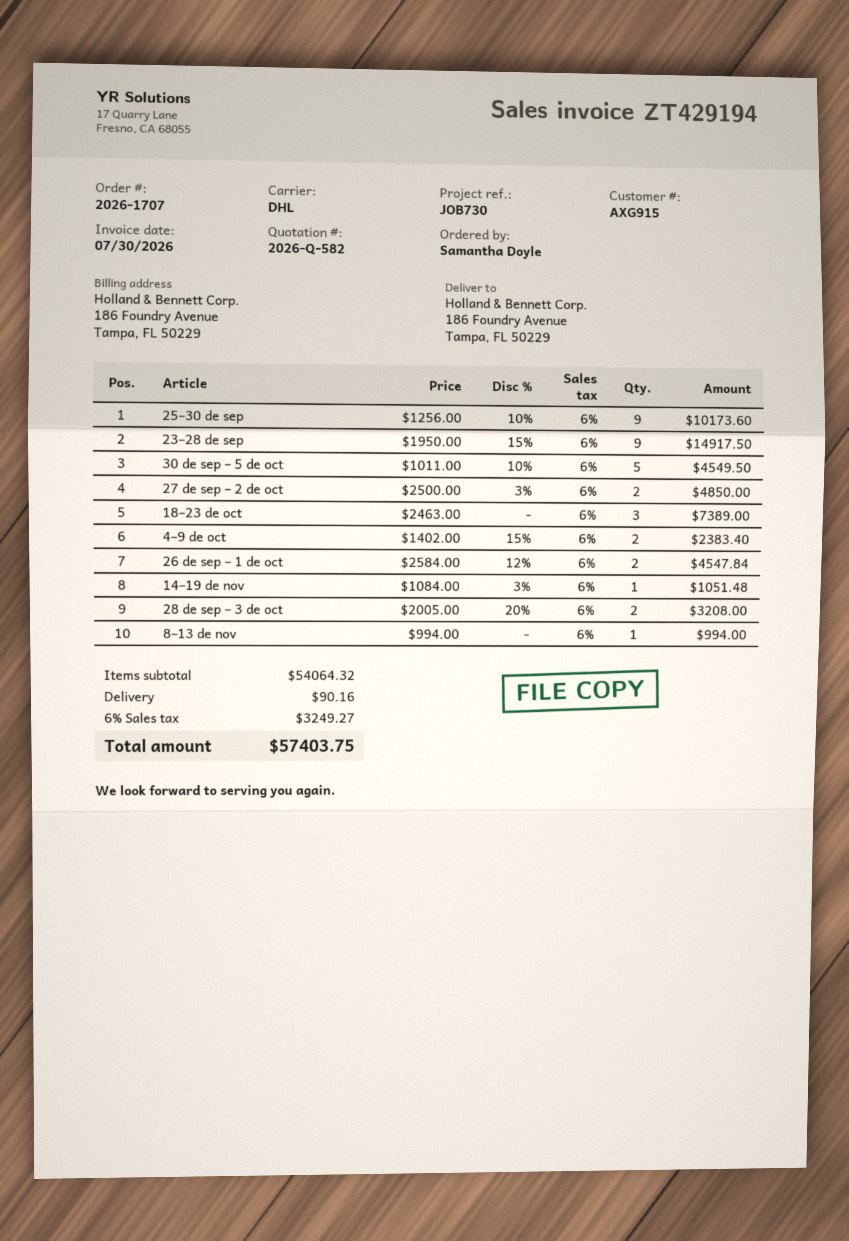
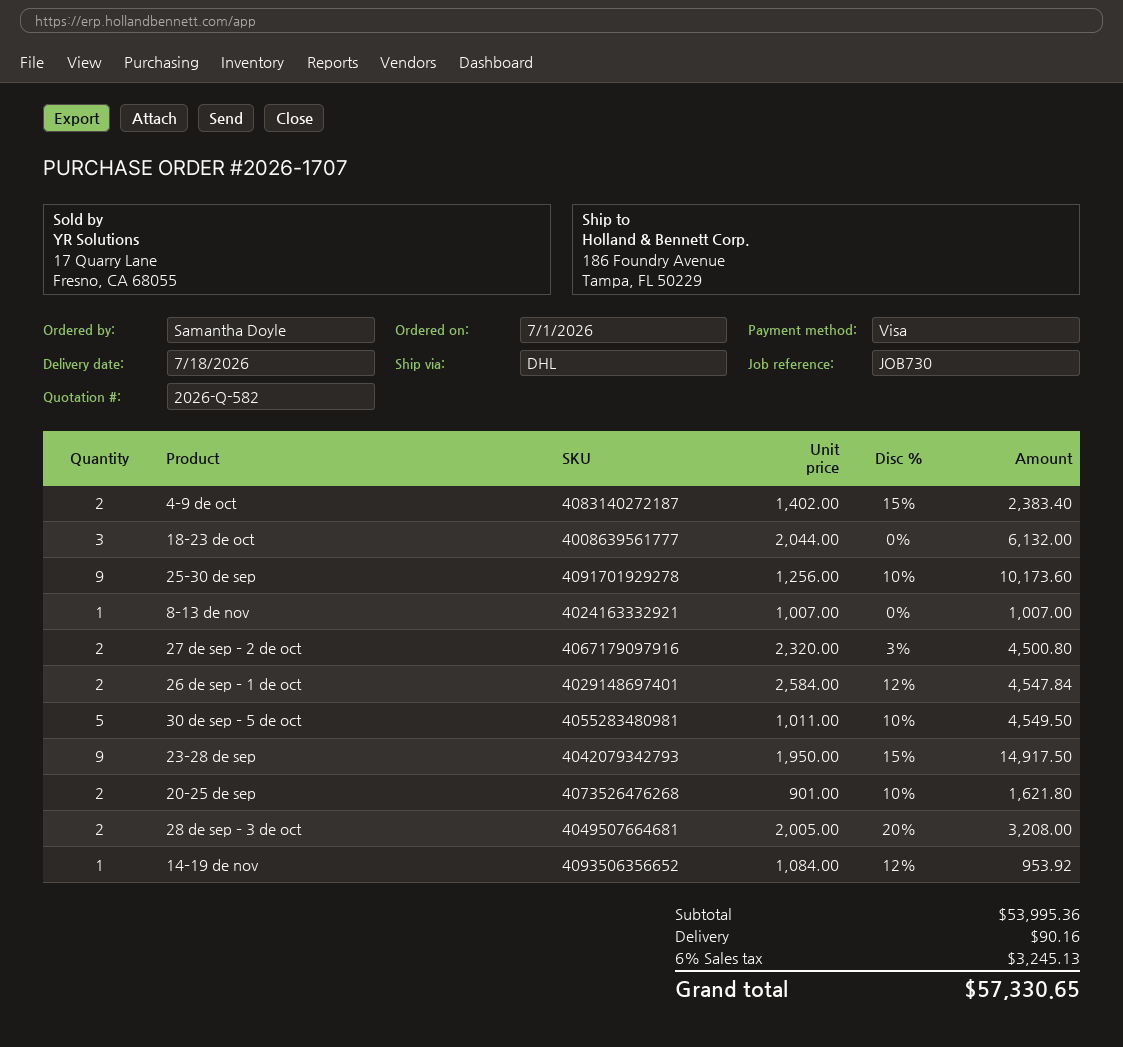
27 de sep – 2 de oct: 2 x 2500.00 - 3% = 4850.00 -> 2 x 2320.00 - 3% = 4500.80
18–23 de oct: 3 x 2463.00 = 7389.00 -> 3 x 2044.00 = 6132.00
14–19 de nov: 1 x 1084.00 - 3% = 1051.48 -> 1 x 1084.00 - 12% = 953.92
8–13 de nov: 1 x 994.00 = 994.00 -> 1 x 1007.00 = 1007.00
20–25 de sep: none -> 2 x 901.00 - 10% = 1621.80
subtotal: 54064.32 -> 53995.36
tax: 6% = 3249.27 -> 6% = 3245.13
total: 57403.75 -> 57330.65

